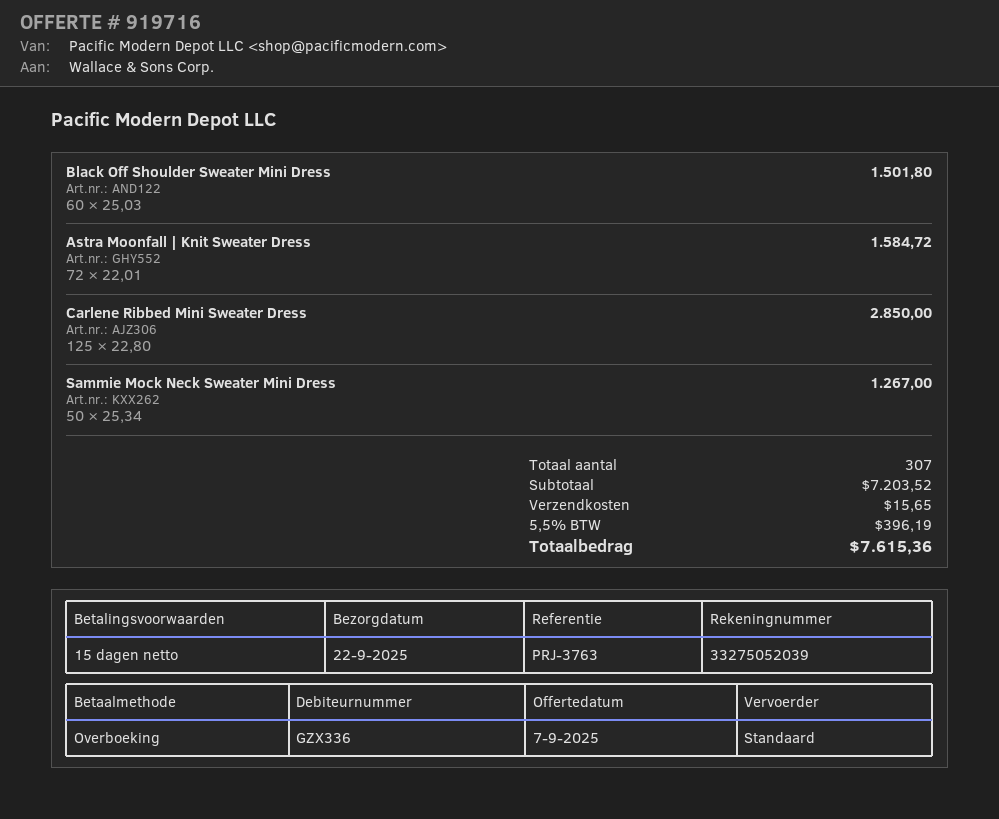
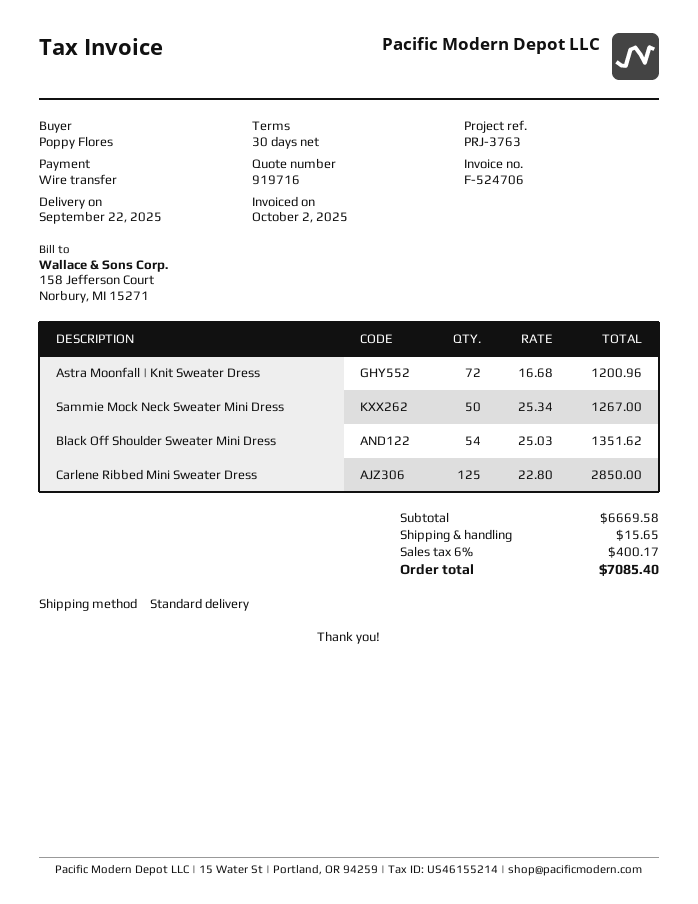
payment terms: 15 days -> 30 days
Black Off Shoulder Sweater Mini Dress: 60 x 25.03 = 1501.80 -> 54 x 25.03 = 1351.62
Astra Moonfall | Knit Sweater Dress: 72 x 22.01 = 1584.72 -> 72 x 16.68 = 1200.96
subtotal: 7203.52 -> 6669.58
tax: 5.5% = 396.19 -> 6% = 400.17
total: 7615.36 -> 7085.40

